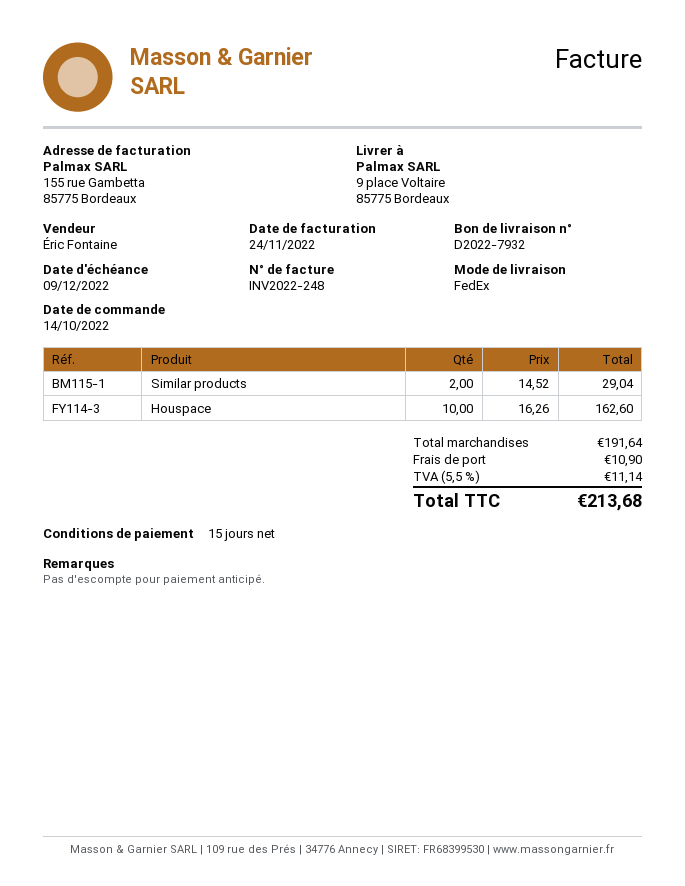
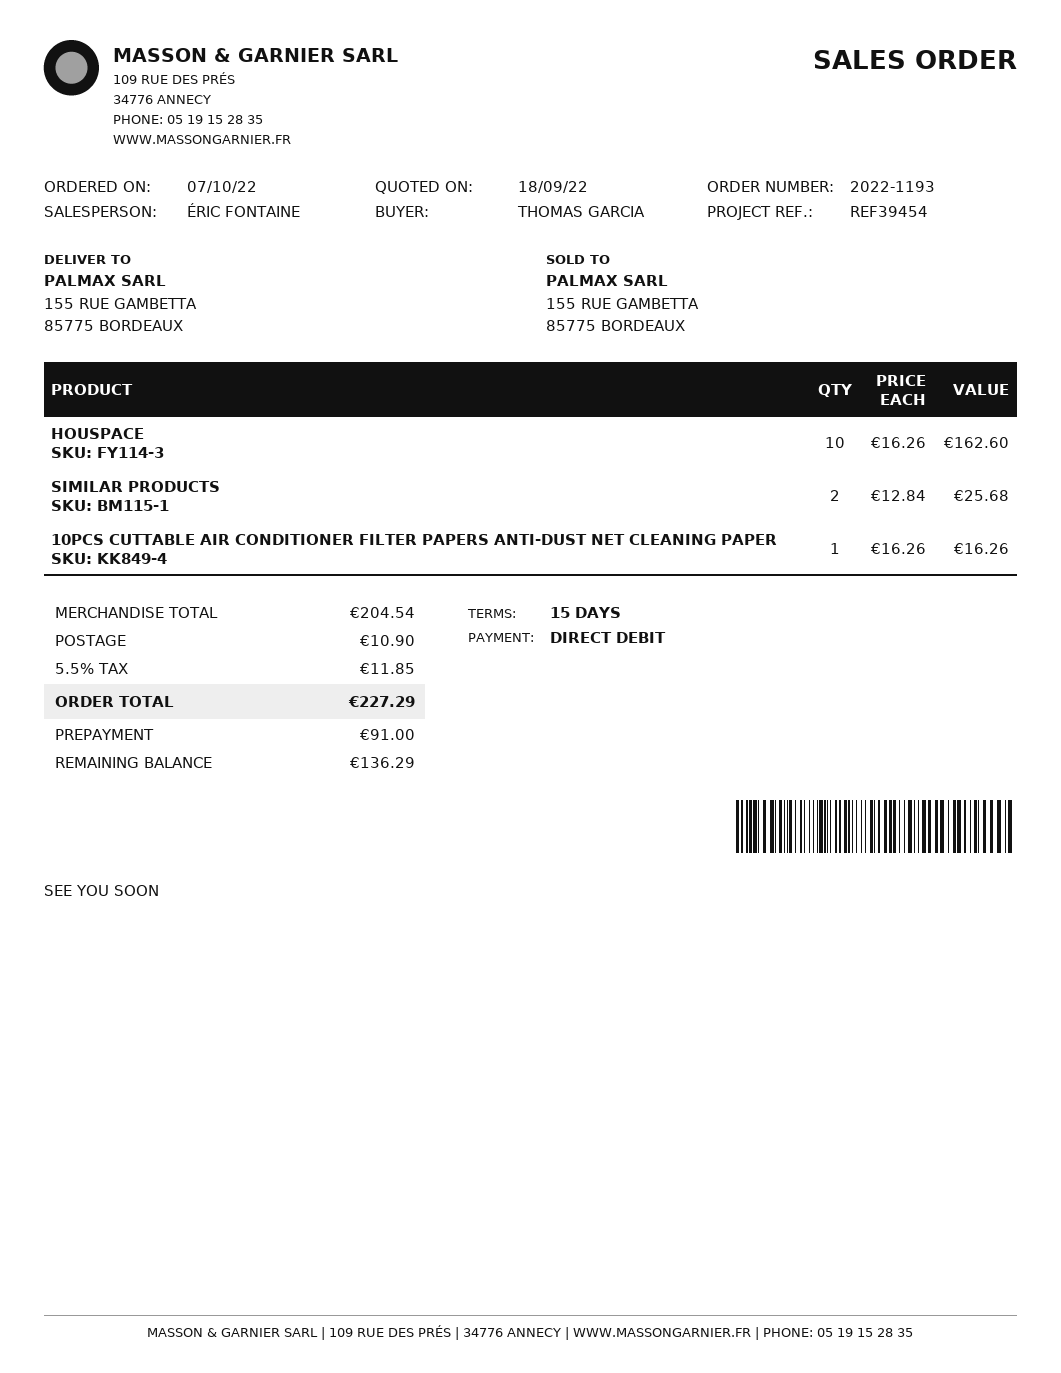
order date: 2022-10-14 -> 2022-10-07
ship to: 9 place Voltaire, 85775 Bordeaux -> 155 RUE GAMBETTA, 85775 BORDEAUX
Similar products: 2 x 14.52 = 29.04 -> 2 x 12.84 = 25.68
10PCS CUTTABLE AIR CONDITIONER FILTER PAPERS ANTI-DUST NET CLEANING PAPER: none -> 1 x 16.26 = 16.26
subtotal: 191.64 -> 204.54
tax: 5.5% = 11.14 -> 5.5% = 11.85
total: 213.68 -> 227.29

